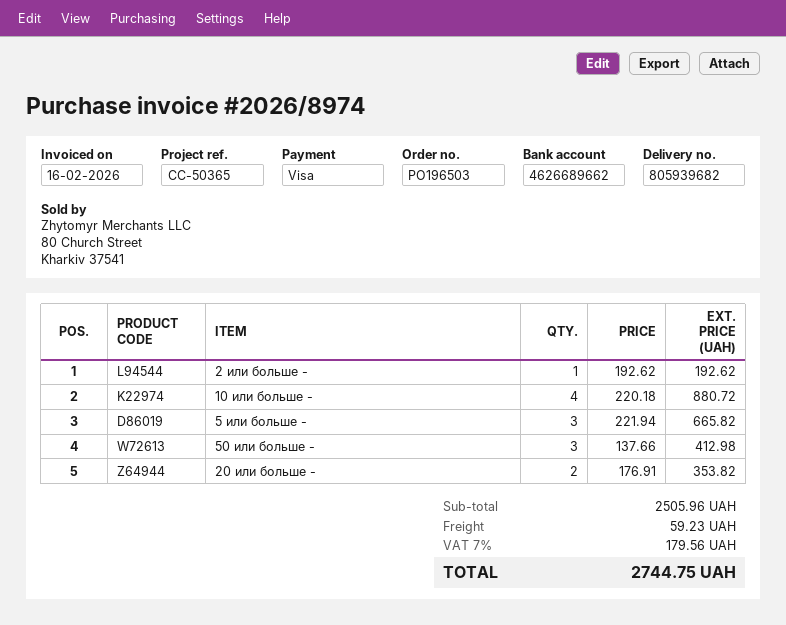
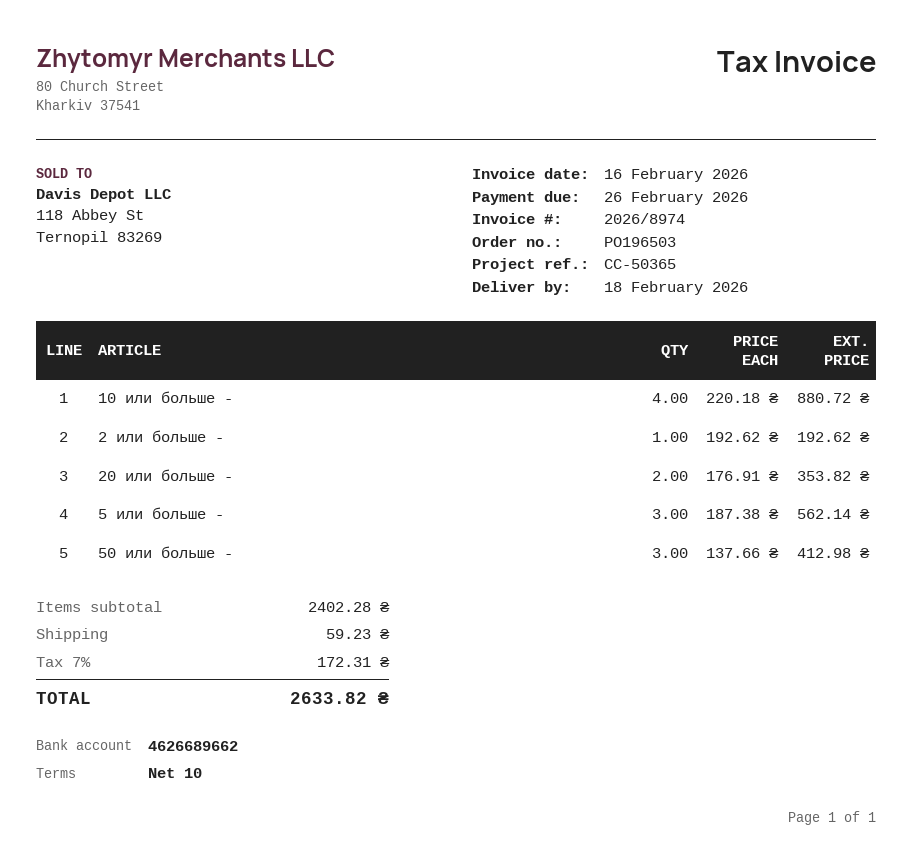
5 или больше -: 3 x 221.94 = 665.82 -> 3 x 187.38 = 562.14
subtotal: 2505.96 -> 2402.28
tax: 7% = 179.56 -> 7% = 172.31
total: 2744.75 -> 2633.82

